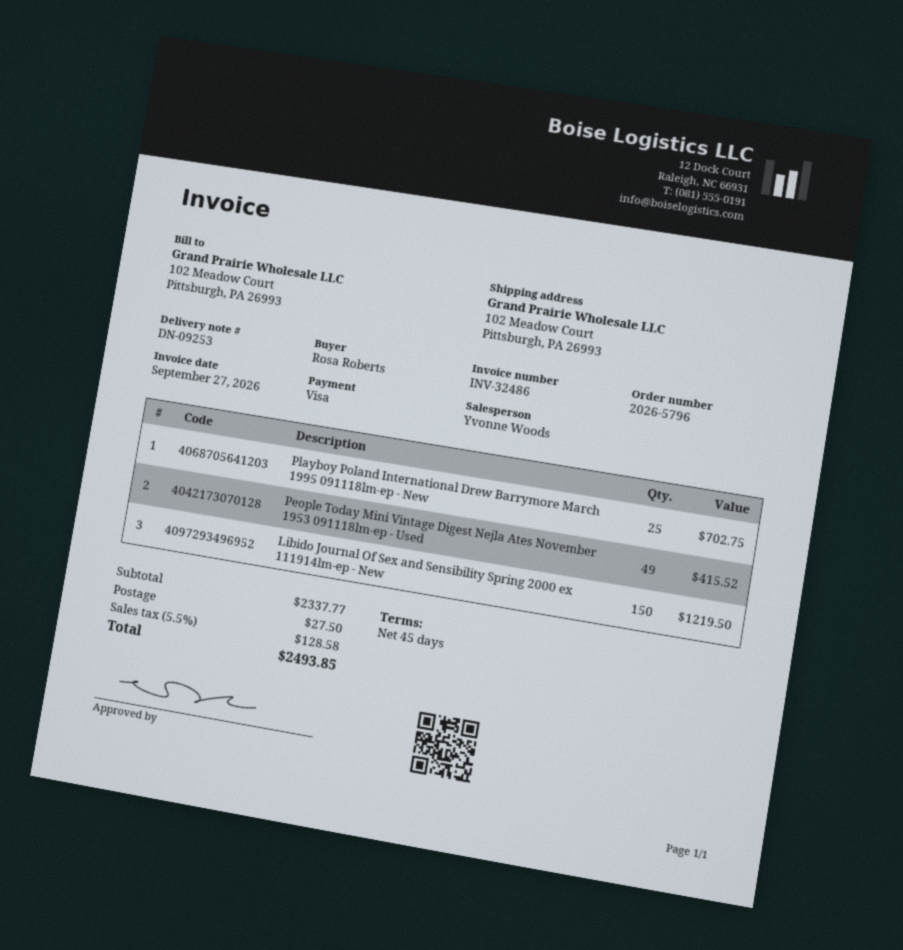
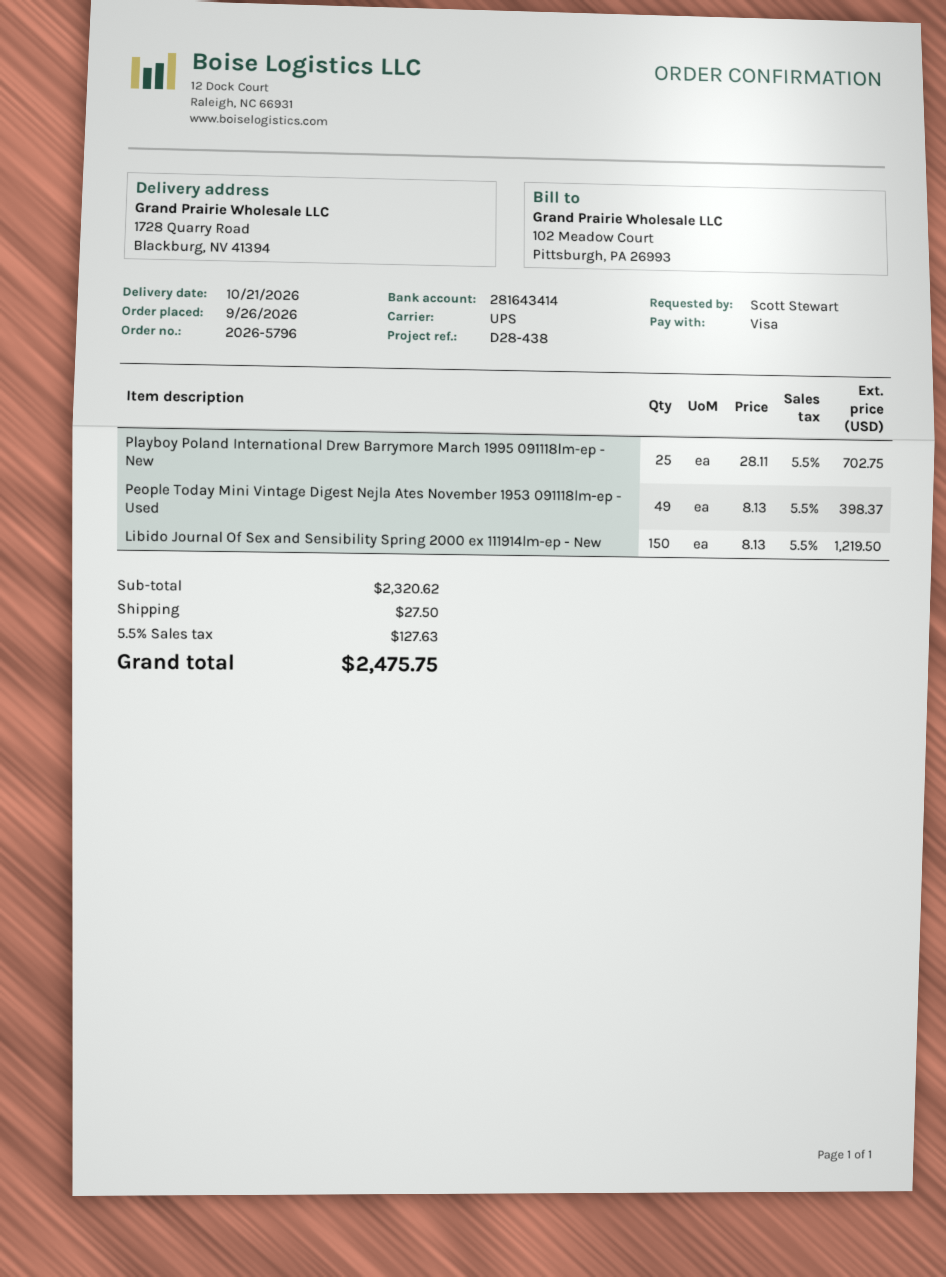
ordered by: Rosa Roberts -> Scott Stewart
ship to: 102 Meadow Court, Pittsburgh, PA 26993 -> 1728 Quarry Road, Blackburg, NV 41394
People Today Mini Vintage Digest Nejla Ates November 1953 091118lm-ep - Used: 49 for 415.52 -> 49 for 398.37
subtotal: 2337.77 -> 2320.62
tax: 5.5% = 128.58 -> 5.5% = 127.63
total: 2493.85 -> 2475.75

